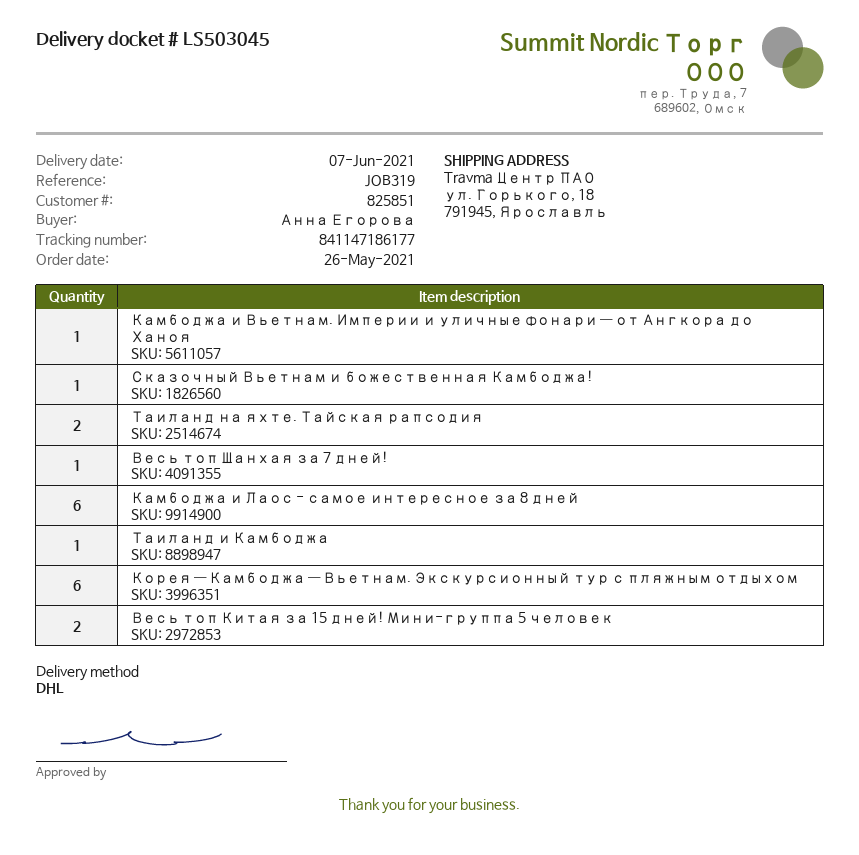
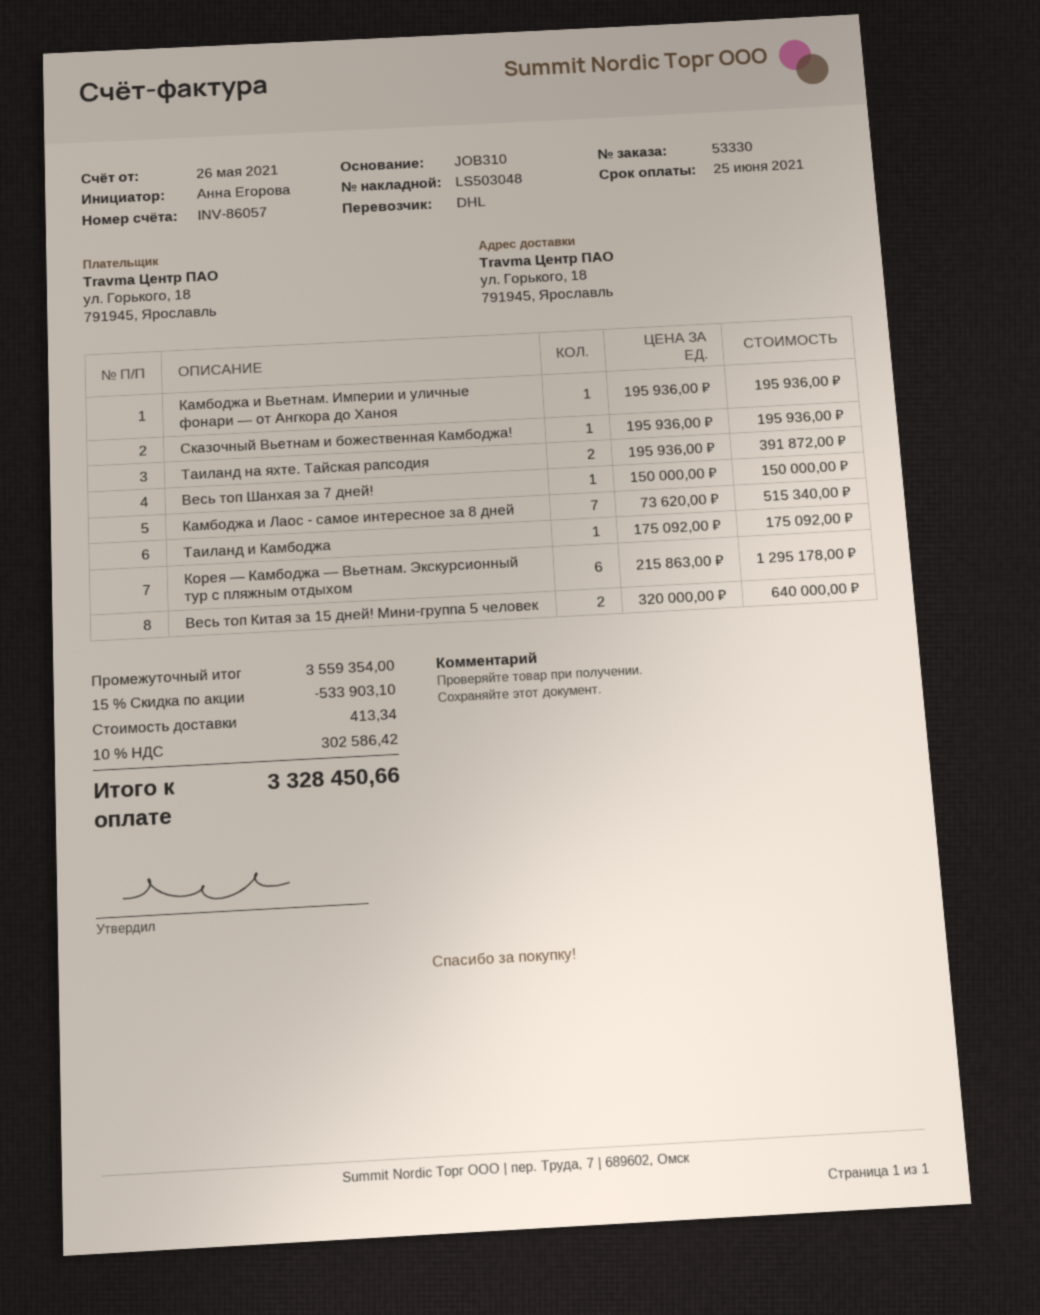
delivery note number: LS503045 -> LS503048
reference: JOB319 -> JOB310
Камбоджа и Лаос - самое интересное за 8 дней: 6 -> 7

